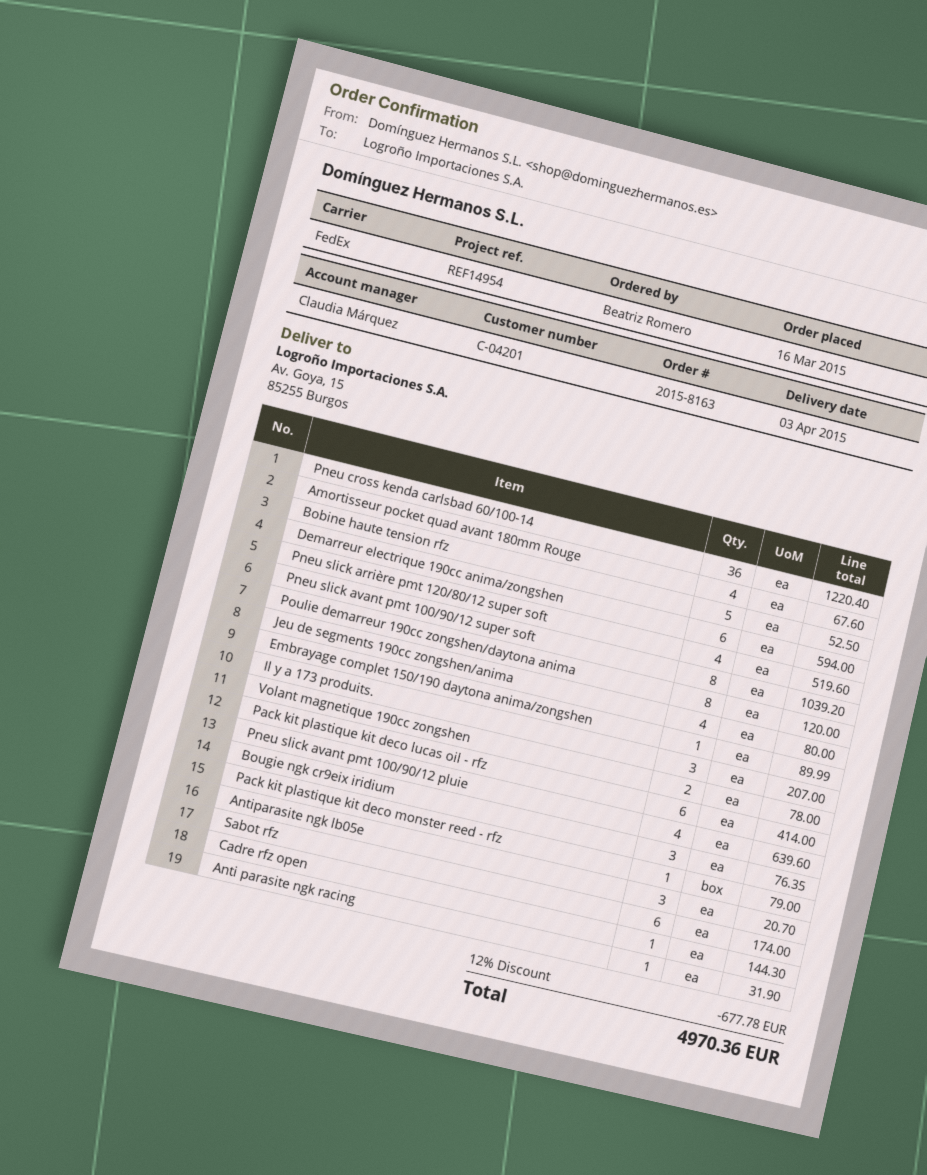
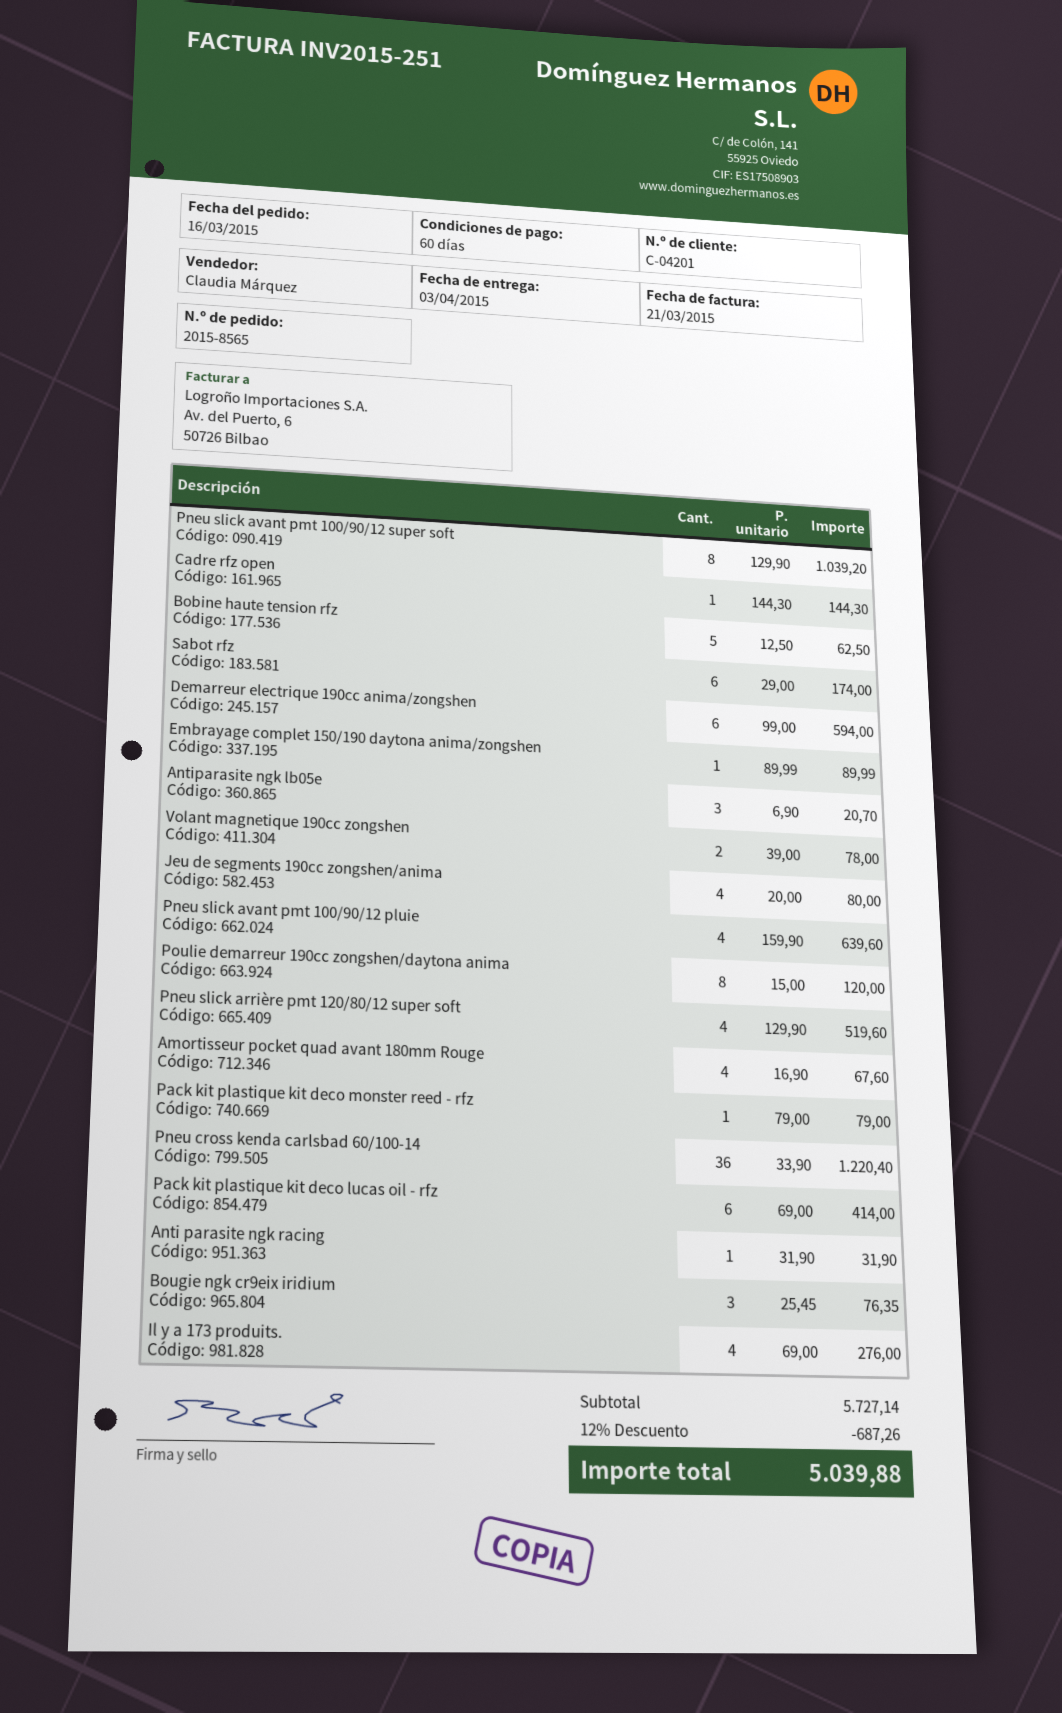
order number: 2015-8163 -> 2015-8565
Bobine haute tension rfz: 5 for 52.50 -> 5 for 62.50
Il y a 173 produits.: 3 for 207.00 -> 4 for 276.00
discount: 12% = 677.78 -> 12% = 687.26
total: 4970.36 -> 5039.88

